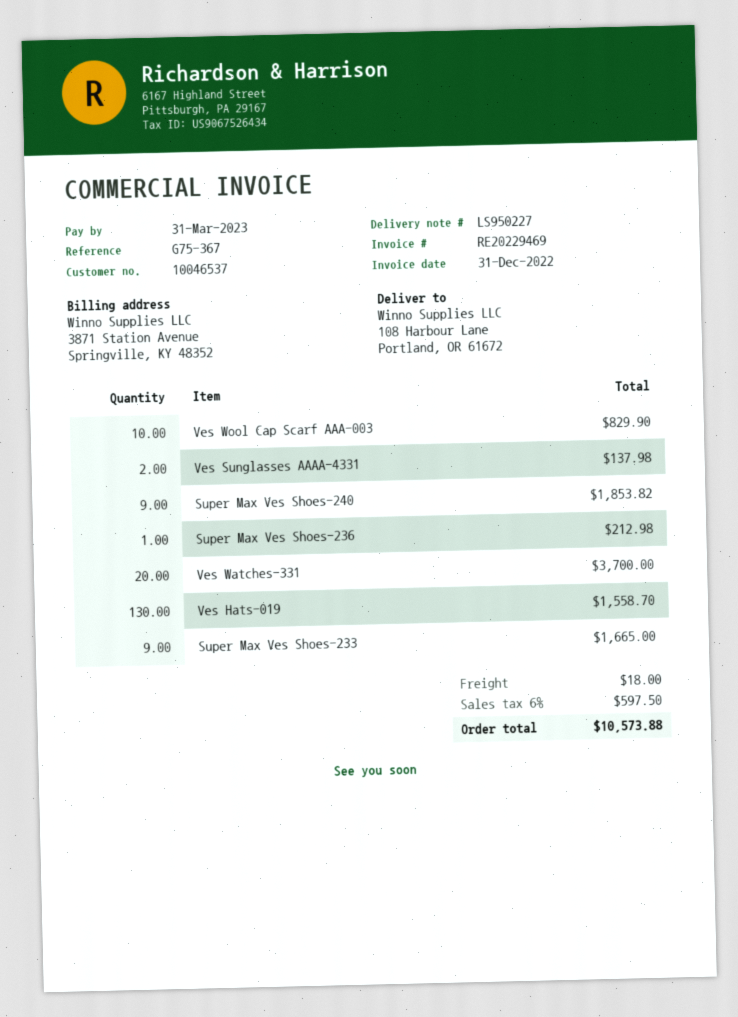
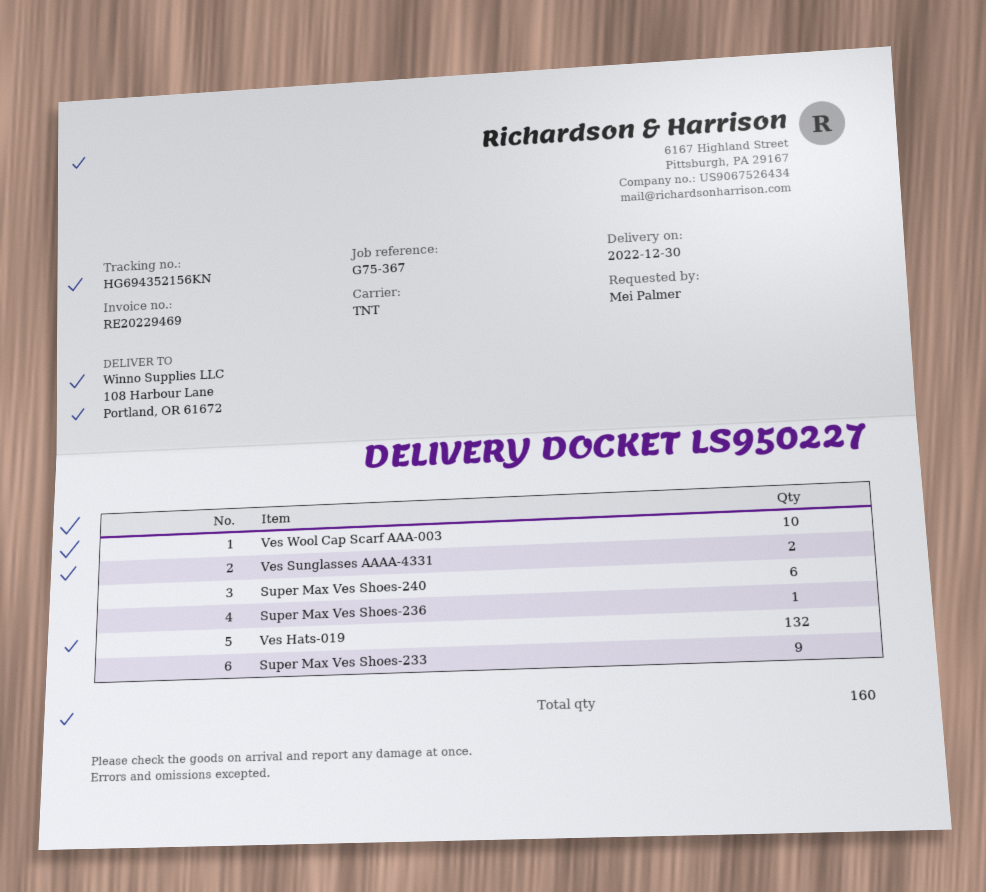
Super Max Ves Shoes-240: 9 -> 6
Ves Watches-331: 20 -> none
Ves Hats-019: 130 -> 132

